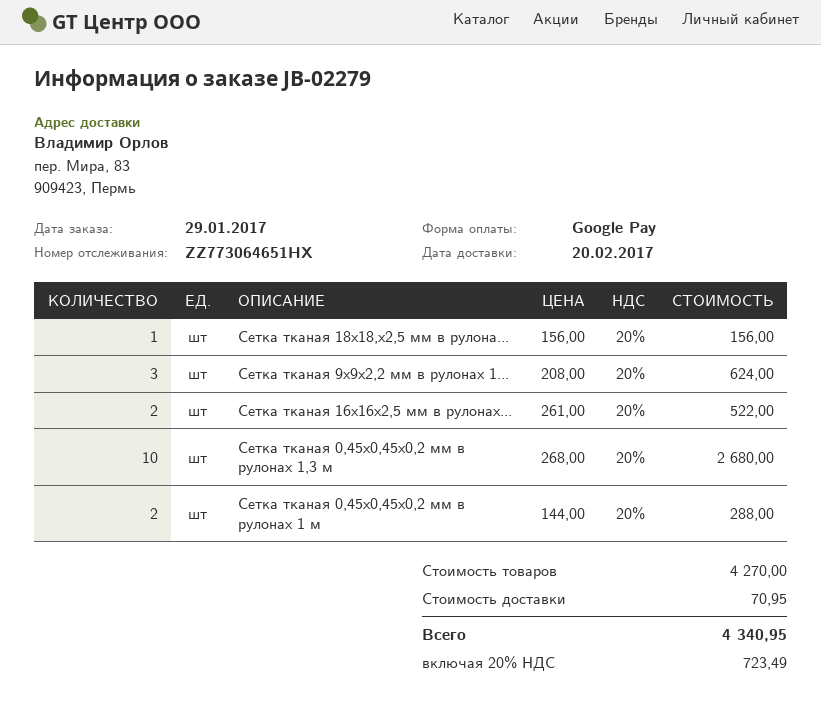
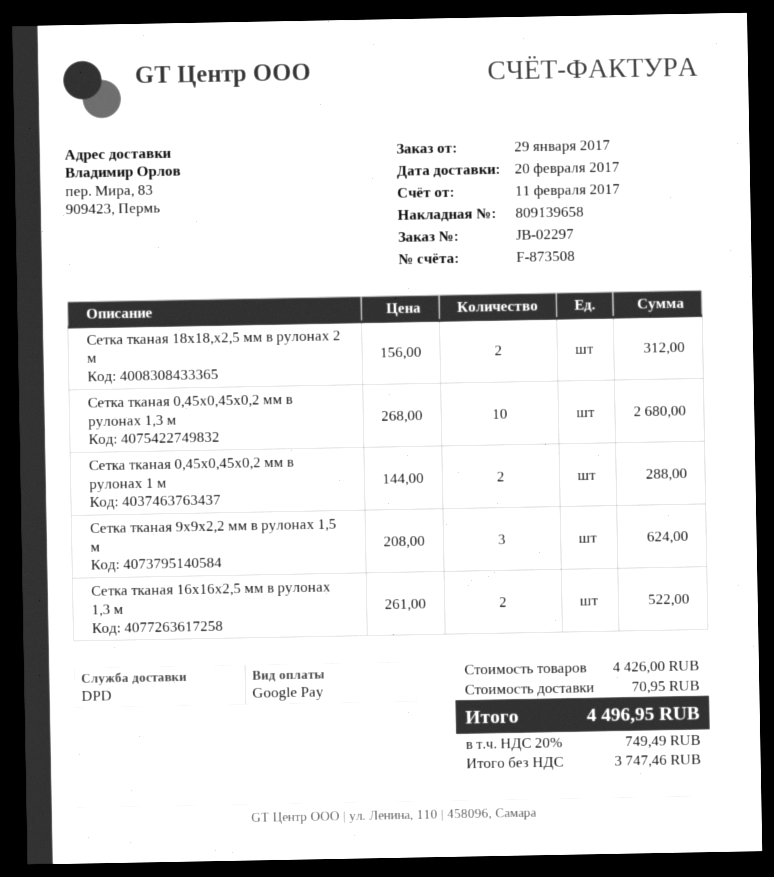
order number: JB-02279 -> JB-02297
Сетка тканая 18х18,х2,5 мм в рулона...: 1 x 156.00 = 156.00 -> 2 x 156.00 = 312.00
subtotal: 4270.00 -> 4426.00
tax: 20% = 723.49 -> 20% = 749.49
total: 4340.95 -> 4496.95

